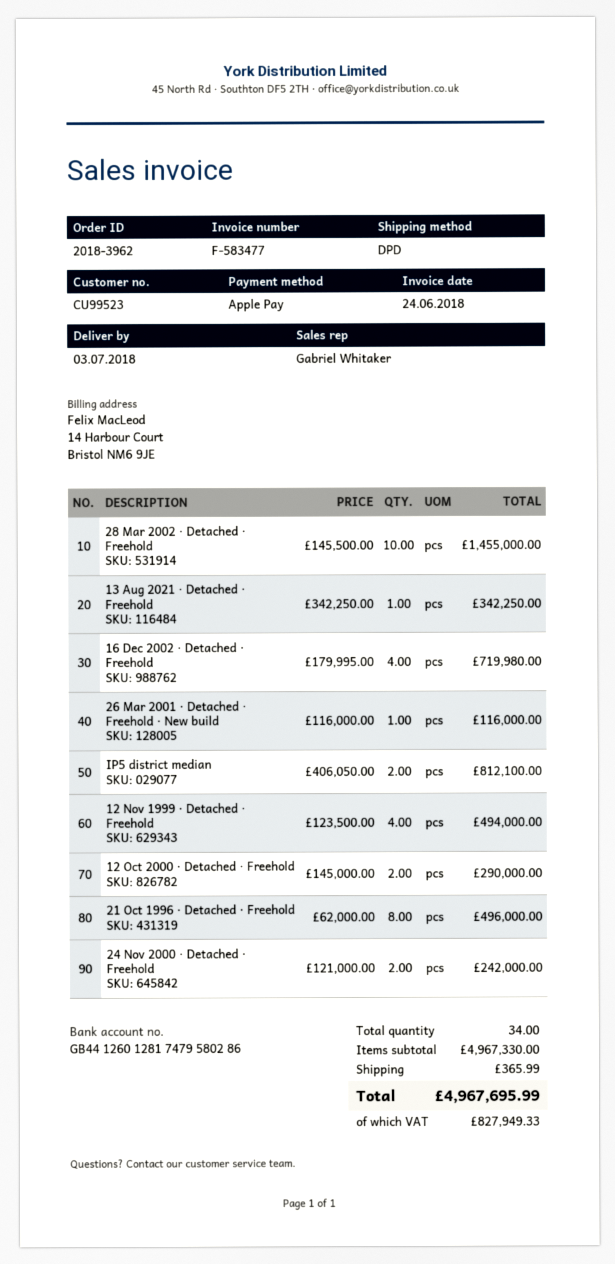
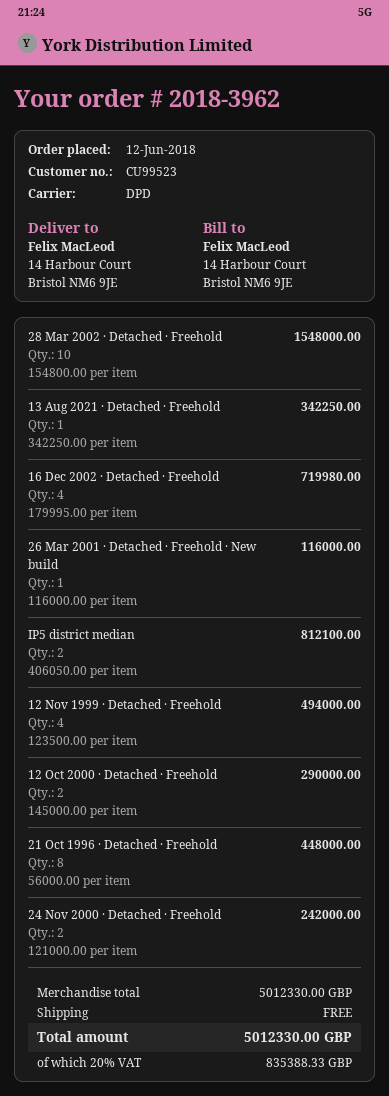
28 Mar 2002 · Detached · Freehold: 10 x 145500.00 = 1455000.00 -> 10 x 154800.00 = 1548000.00
21 Oct 1996 · Detached · Freehold: 8 x 62000.00 = 496000.00 -> 8 x 56000.00 = 448000.00
subtotal: 4967330.00 -> 5012330.00
shipping: 365.99 -> 0.00
tax: 827949.33 -> 835388.33
total: 4967695.99 -> 5012330.00

